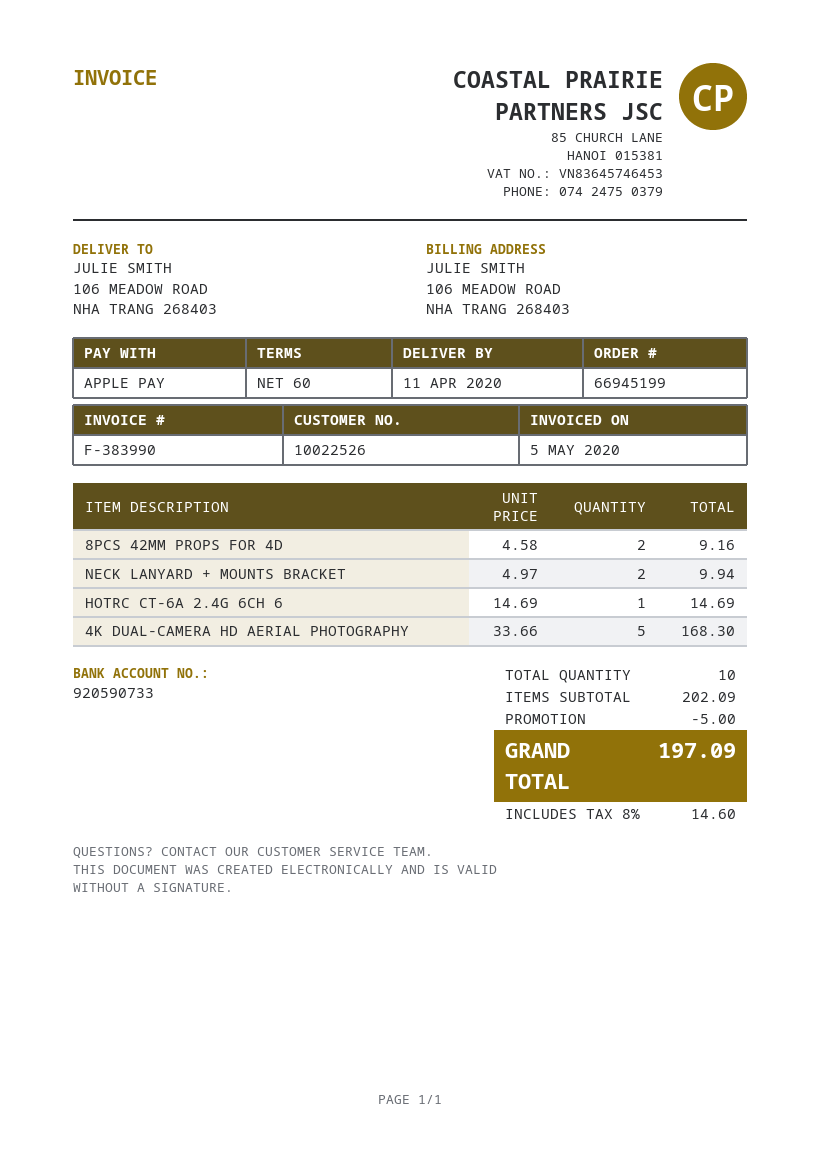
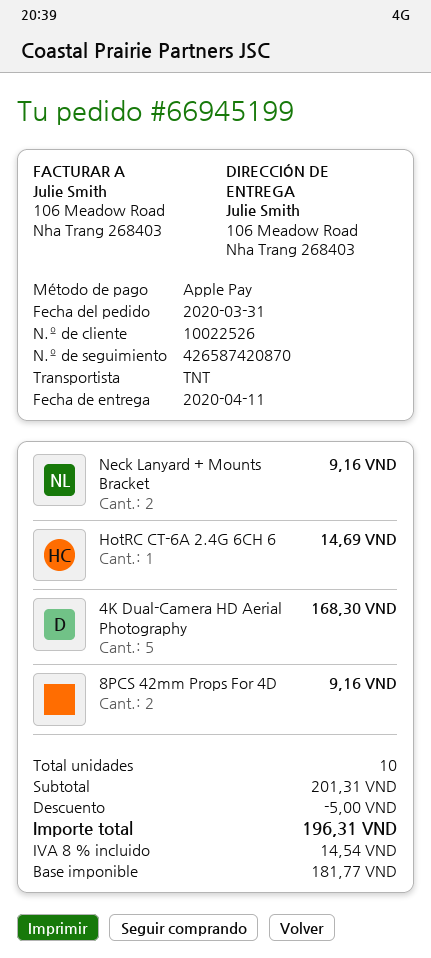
NECK LANYARD + MOUNTS BRACKET: 2 for 9.94 -> 2 for 9.16
subtotal: 202.09 -> 201.31
tax: 8% = 14.60 -> 8% = 14.54
total: 197.09 -> 196.31

